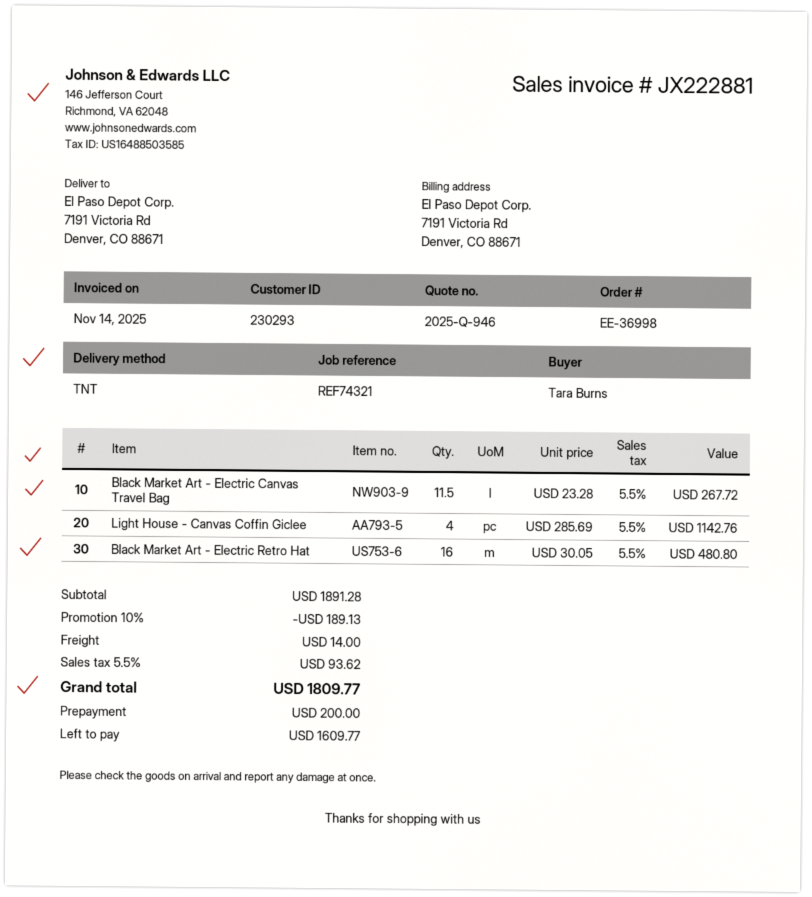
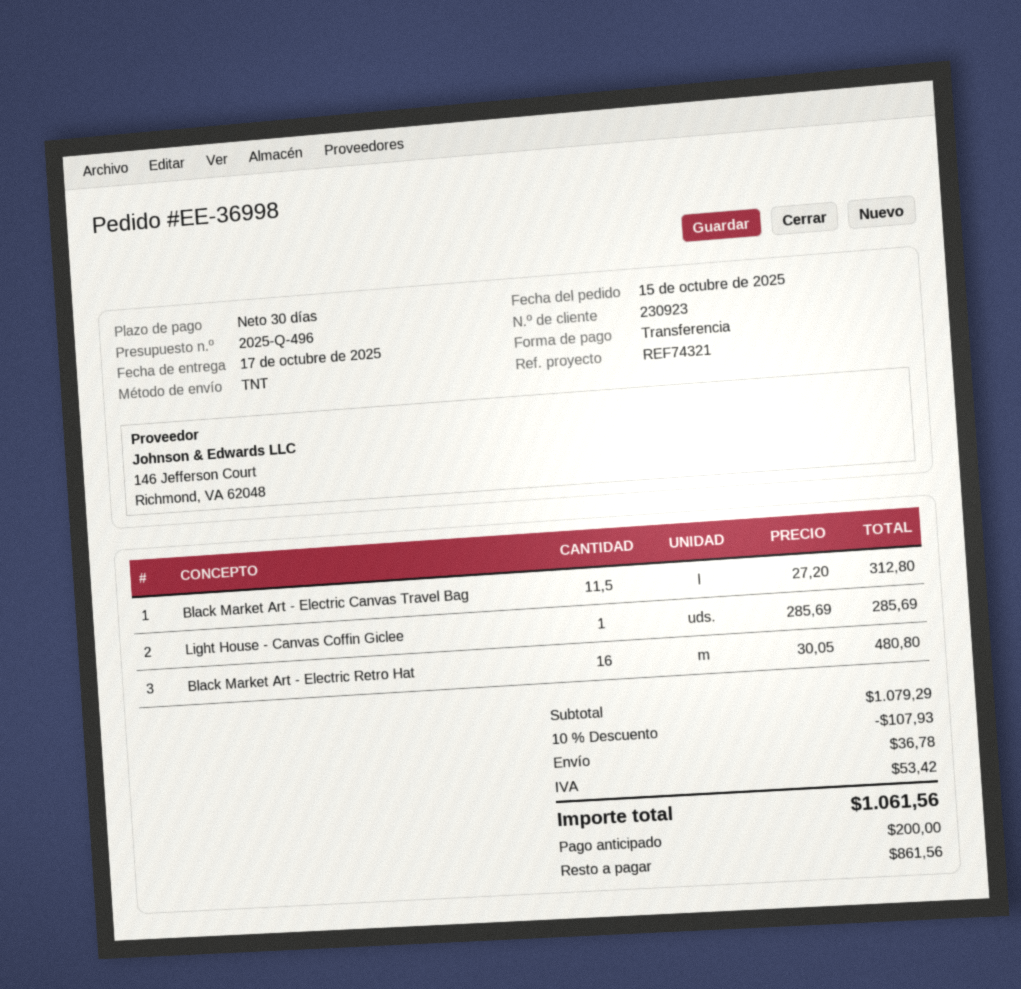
quote number: 2025-Q-946 -> 2025-Q-496
customer number: 230293 -> 230923
Black Market Art - Electric Canvas Travel Bag: 11.5 x 23.28 = 267.72 -> 11.5 x 27.20 = 312.80
Light House - Canvas Coffin Giclee: 4 x 285.69 = 1142.76 -> 1 x 285.69 = 285.69
subtotal: 1891.28 -> 1079.29
discount: 10% = 189.13 -> 10% = 107.93
shipping: 14.00 -> 36.78
tax: 93.62 -> 53.42
total: 1809.77 -> 1061.56
balance: 1609.77 -> 861.56

